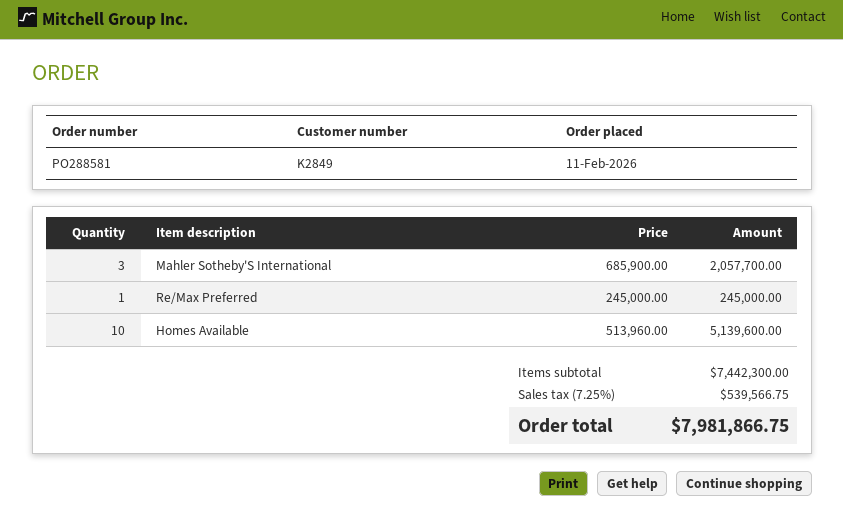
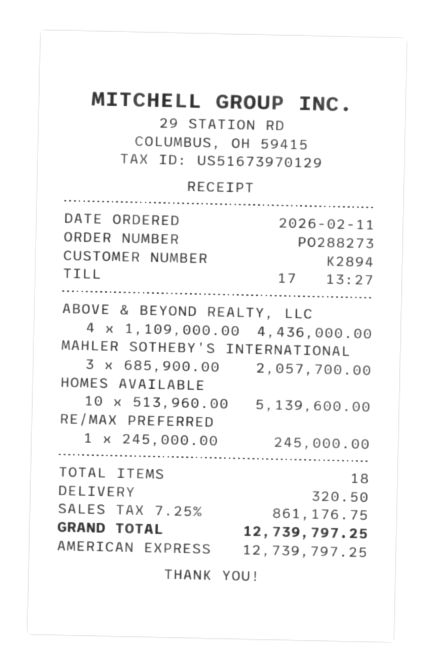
order number: PO288581 -> PO288273
customer number: K2849 -> K2894
ABOVE & BEYOND REALTY, LLC: none -> 4 x 1109000.00 = 4436000.00
shipping: none -> 320.50
tax: 7.25% = 539566.75 -> 7.25% = 861176.75
total: 7981866.75 -> 12739797.25

